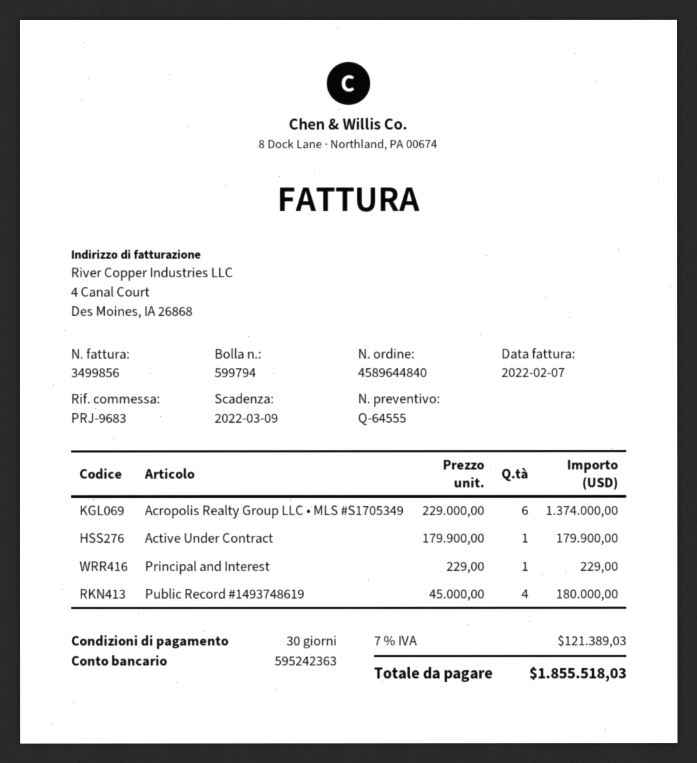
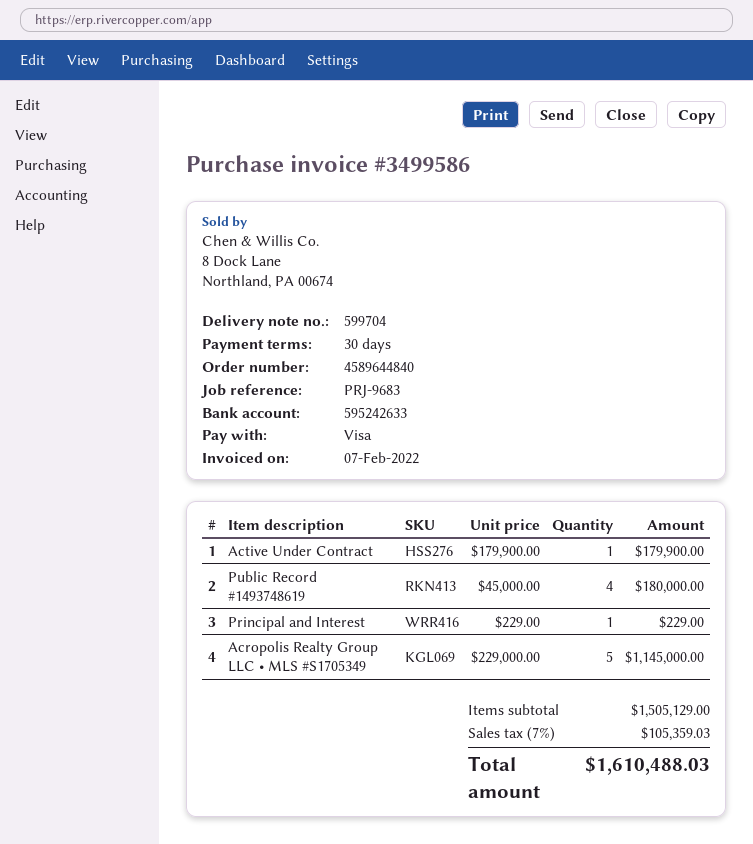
delivery note number: 599794 -> 599704
invoice number: 3499856 -> 3499586
bank account: 595242363 -> 595242633
Acropolis Realty Group LLC • MLS #S1705349: 6 x 229000.00 = 1374000.00 -> 5 x 229000.00 = 1145000.00
tax: 7% = 121389.03 -> 7% = 105359.03
total: 1855518.03 -> 1610488.03

